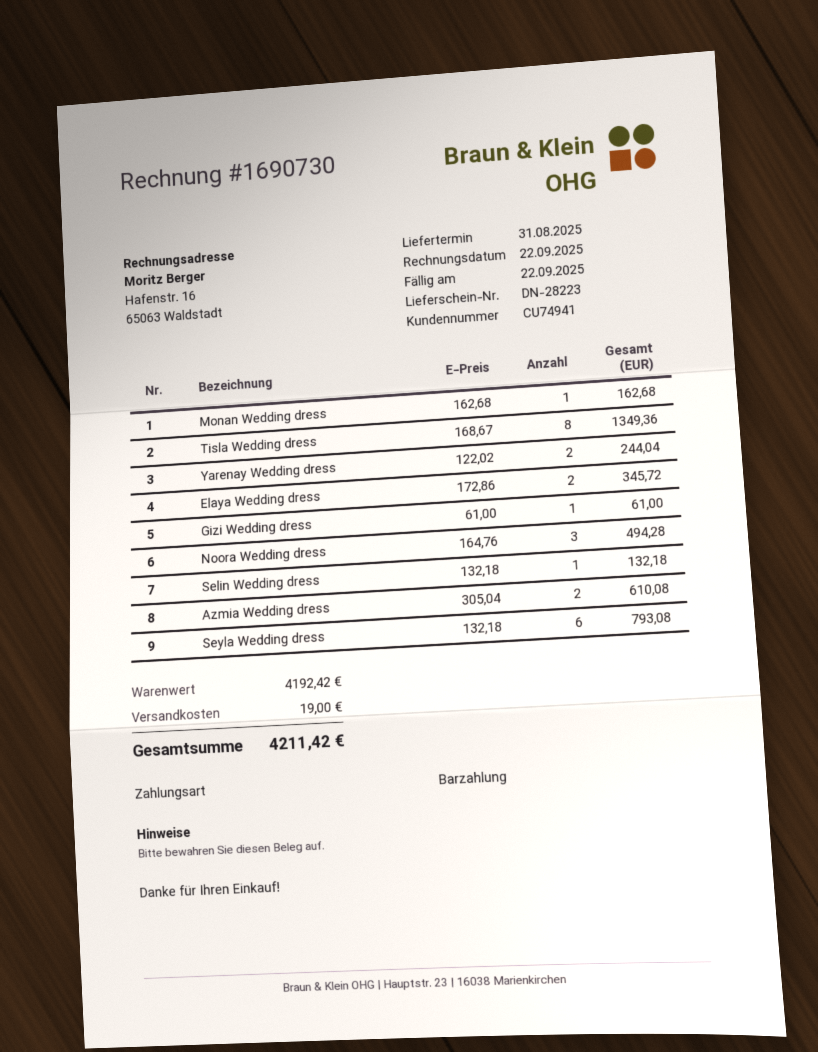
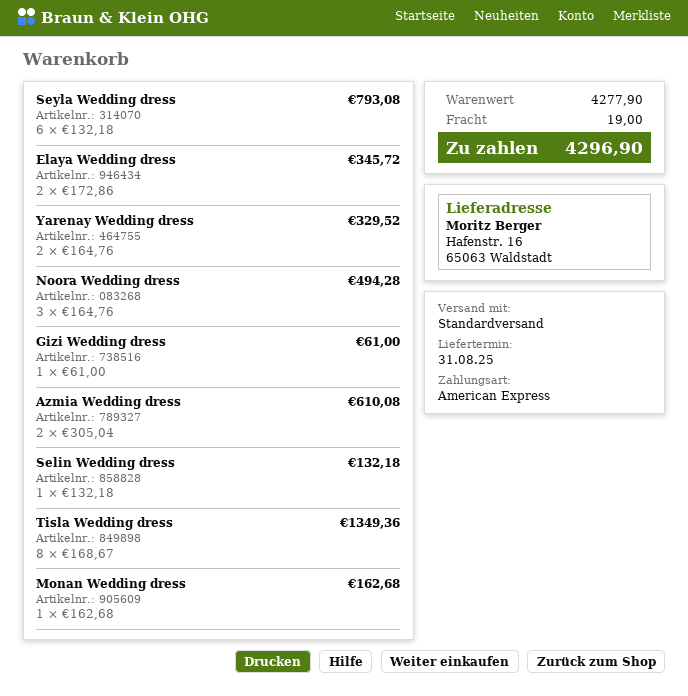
payment method: cash -> American Express
Yarenay Wedding dress: 2 x 122.02 = 244.04 -> 2 x 164.76 = 329.52
subtotal: 4192.42 -> 4277.90
total: 4211.42 -> 4296.90

